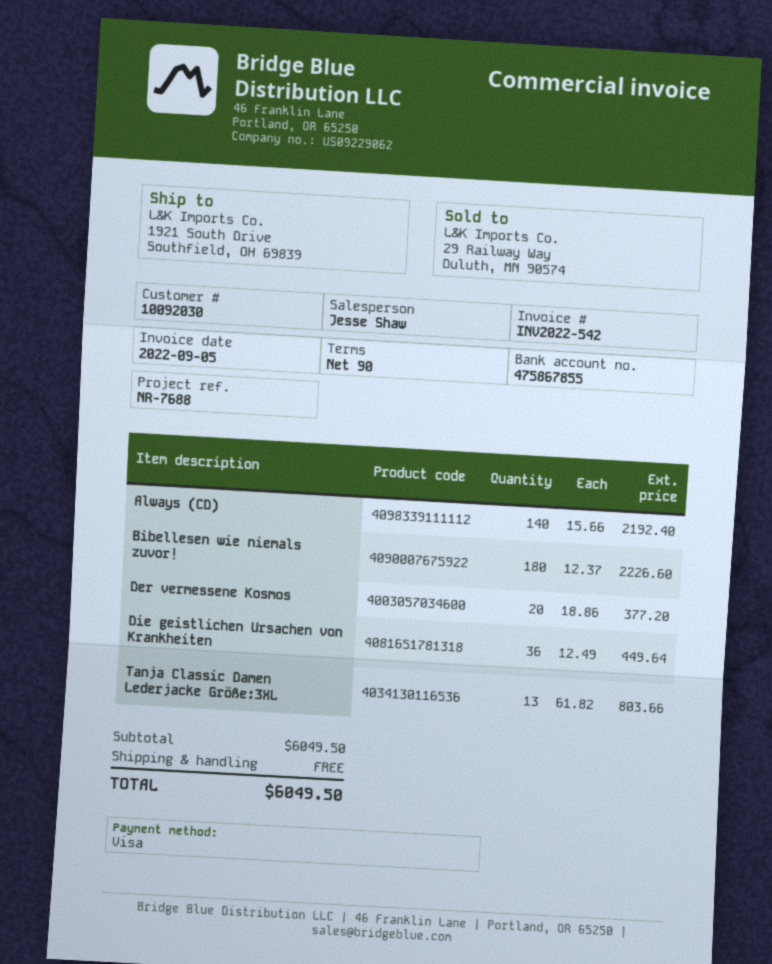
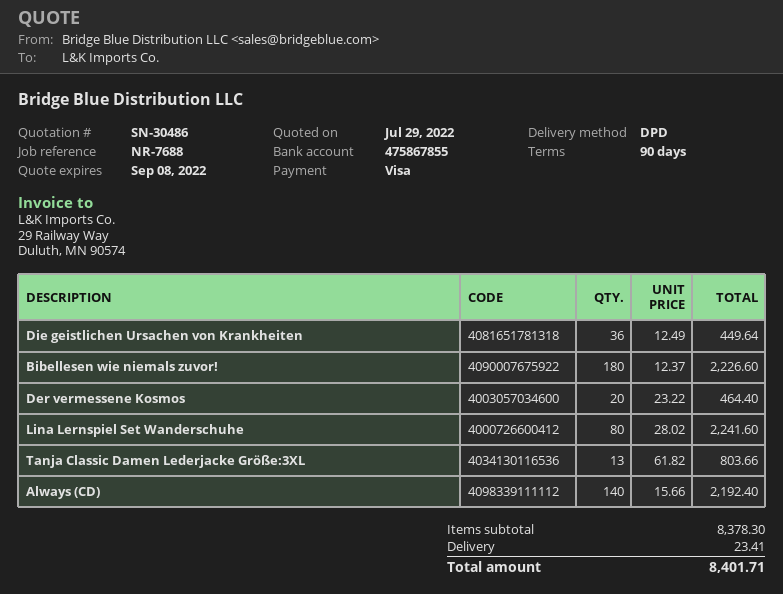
Der vermessene Kosmos: 20 x 18.86 = 377.20 -> 20 x 23.22 = 464.40
Lina Lernspiel Set Wanderschuhe: none -> 80 x 28.02 = 2241.60
subtotal: 6049.50 -> 8378.30
shipping: 0.00 -> 23.41
total: 6049.50 -> 8401.71

